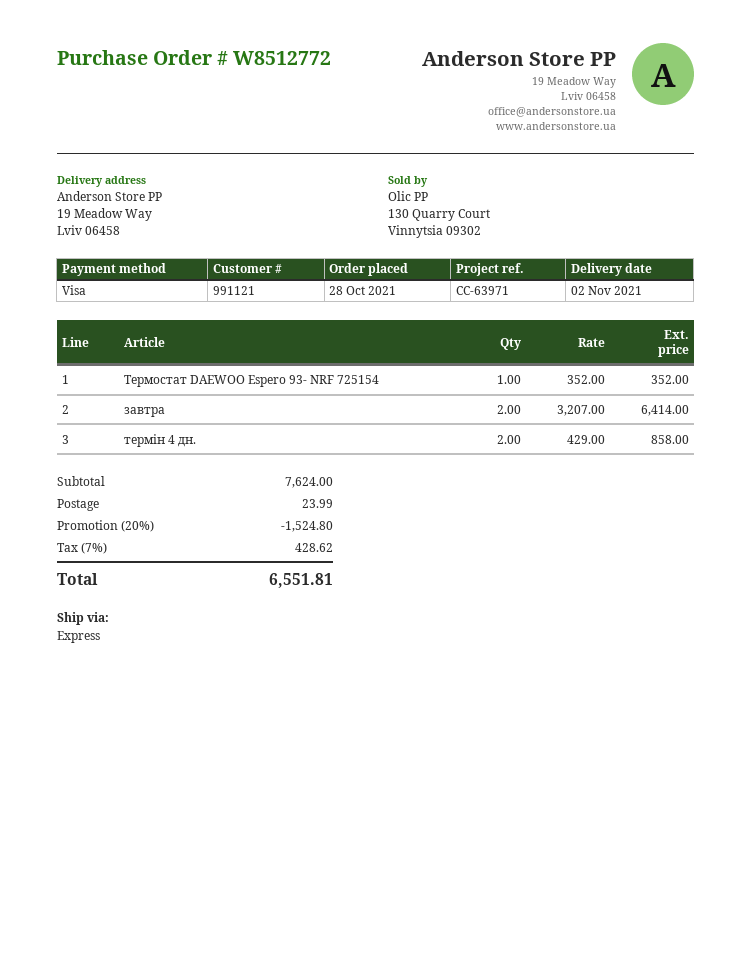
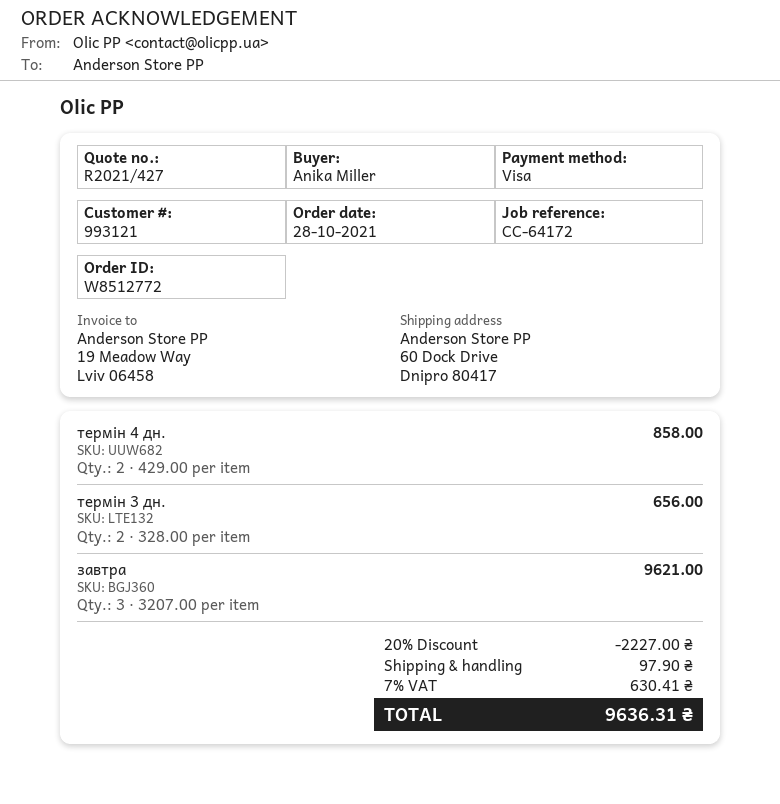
customer number: 991121 -> 993121
reference: CC-63971 -> CC-64172
ship to: 19 Meadow Way, Lviv 06458 -> 60 Dock Drive, Dnipro 80417
Термостат DAEWOO Espero 93- NRF 725154: 1 x 352.00 = 352.00 -> none
завтра: 2 x 3207.00 = 6414.00 -> 3 x 3207.00 = 9621.00
термін 3 дн.: none -> 2 x 328.00 = 656.00
discount: 20% = 1524.80 -> 20% = 2227.00
shipping: 23.99 -> 97.90
tax: 7% = 428.62 -> 7% = 630.41
total: 6551.81 -> 9636.31

